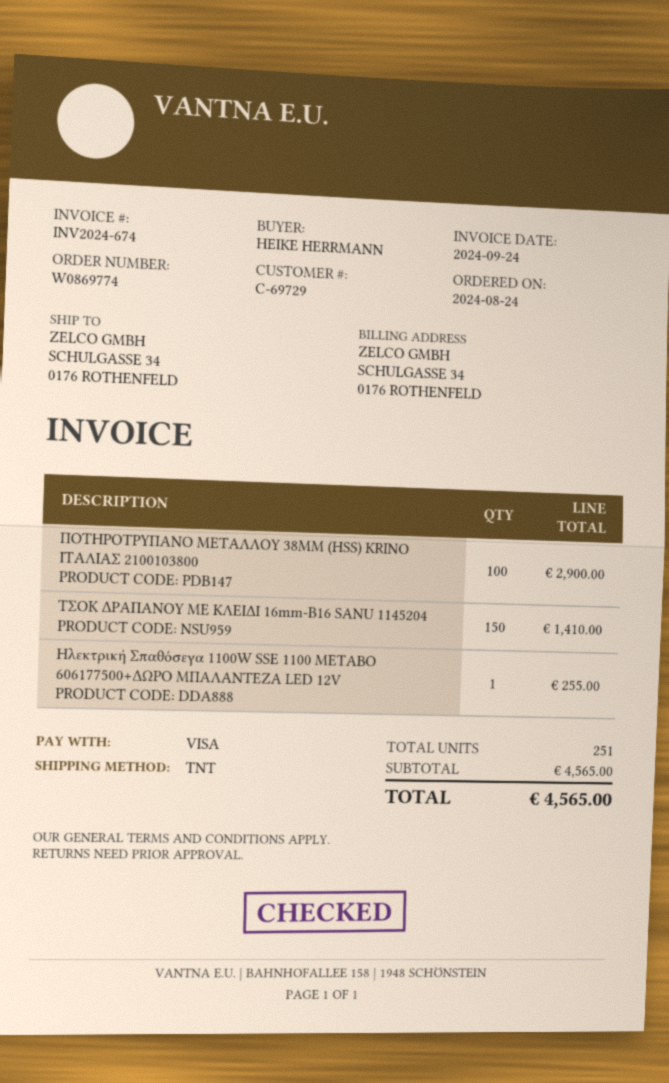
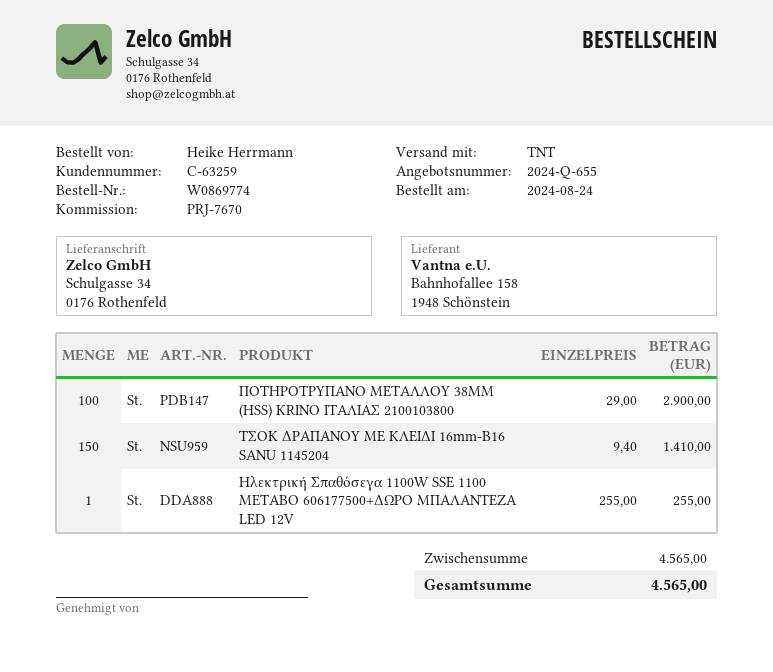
customer number: C-69729 -> C-63259

